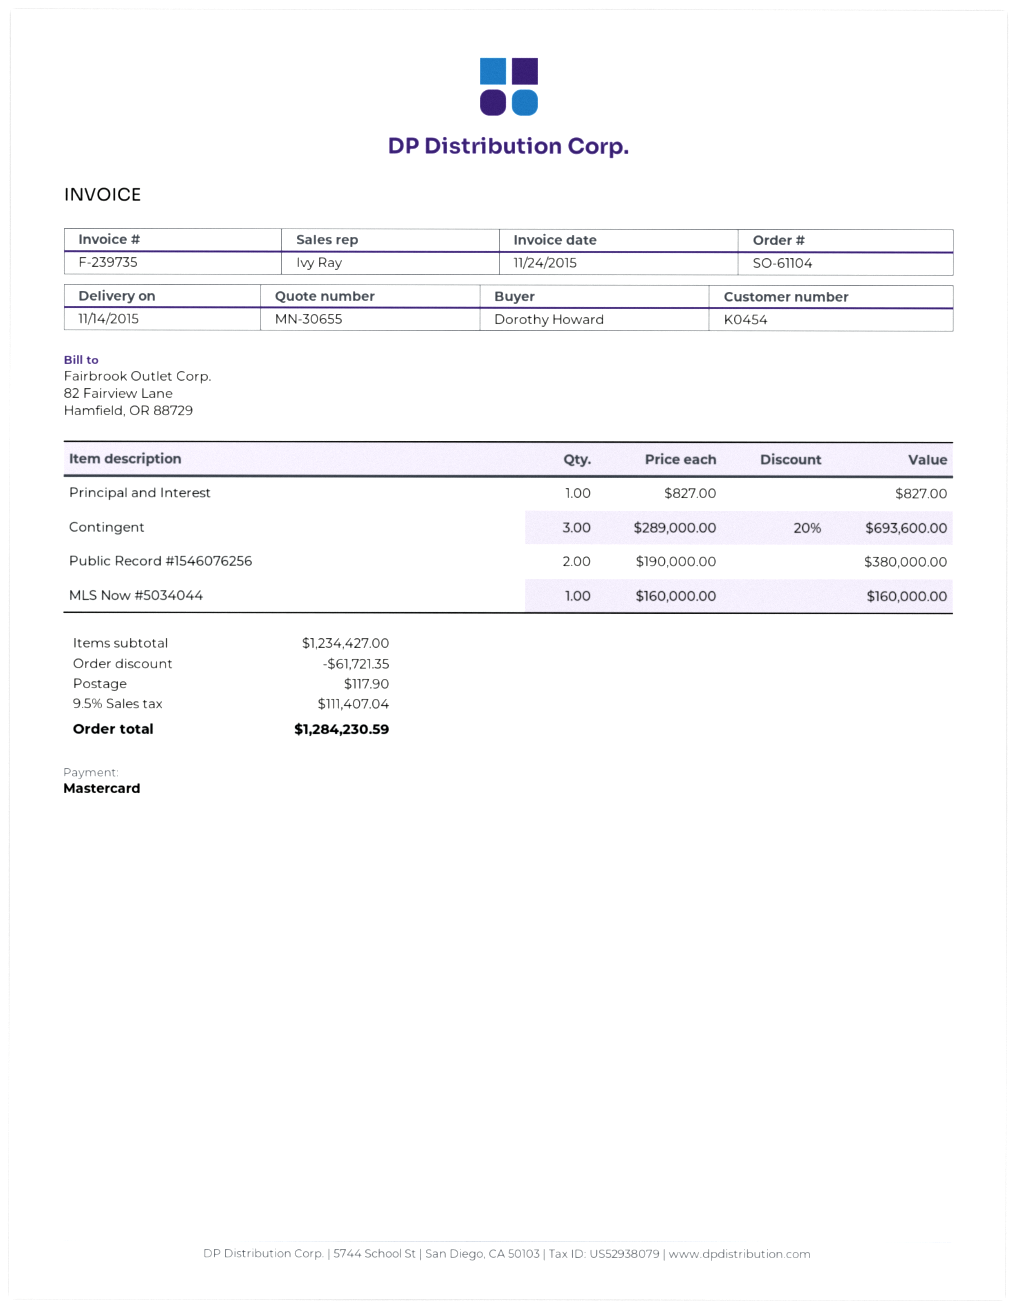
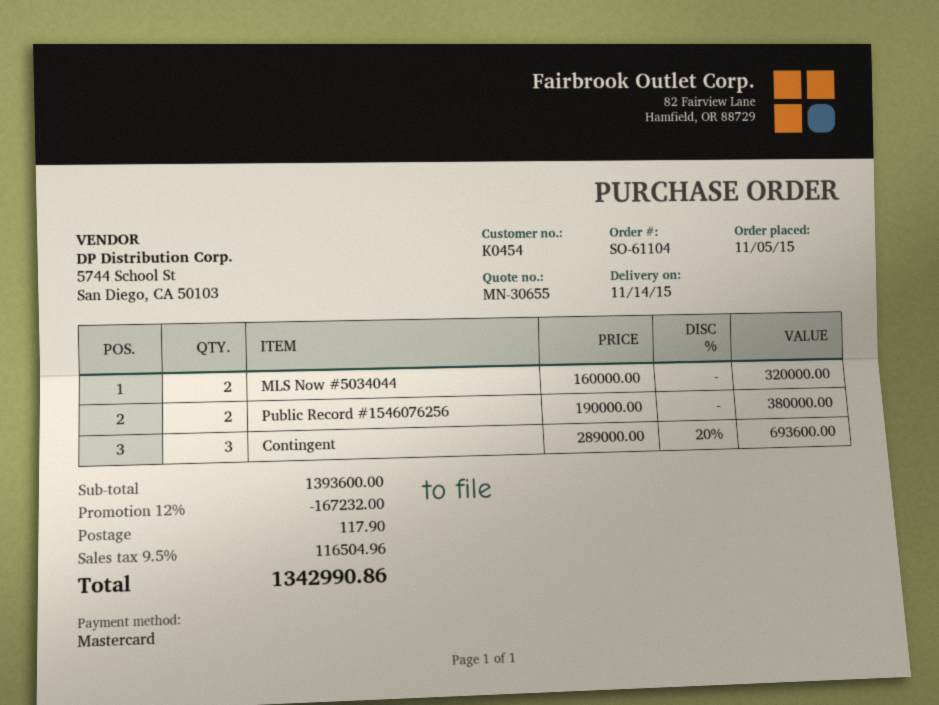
Principal and Interest: 1 x 827.00 = 827.00 -> none
MLS Now #5034044: 1 x 160000.00 = 160000.00 -> 2 x 160000.00 = 320000.00
subtotal: 1234427.00 -> 1393600.00
discount: 61721.35 -> 167232.00
tax: 9.5% = 111407.04 -> 9.5% = 116504.96
total: 1284230.59 -> 1342990.86

